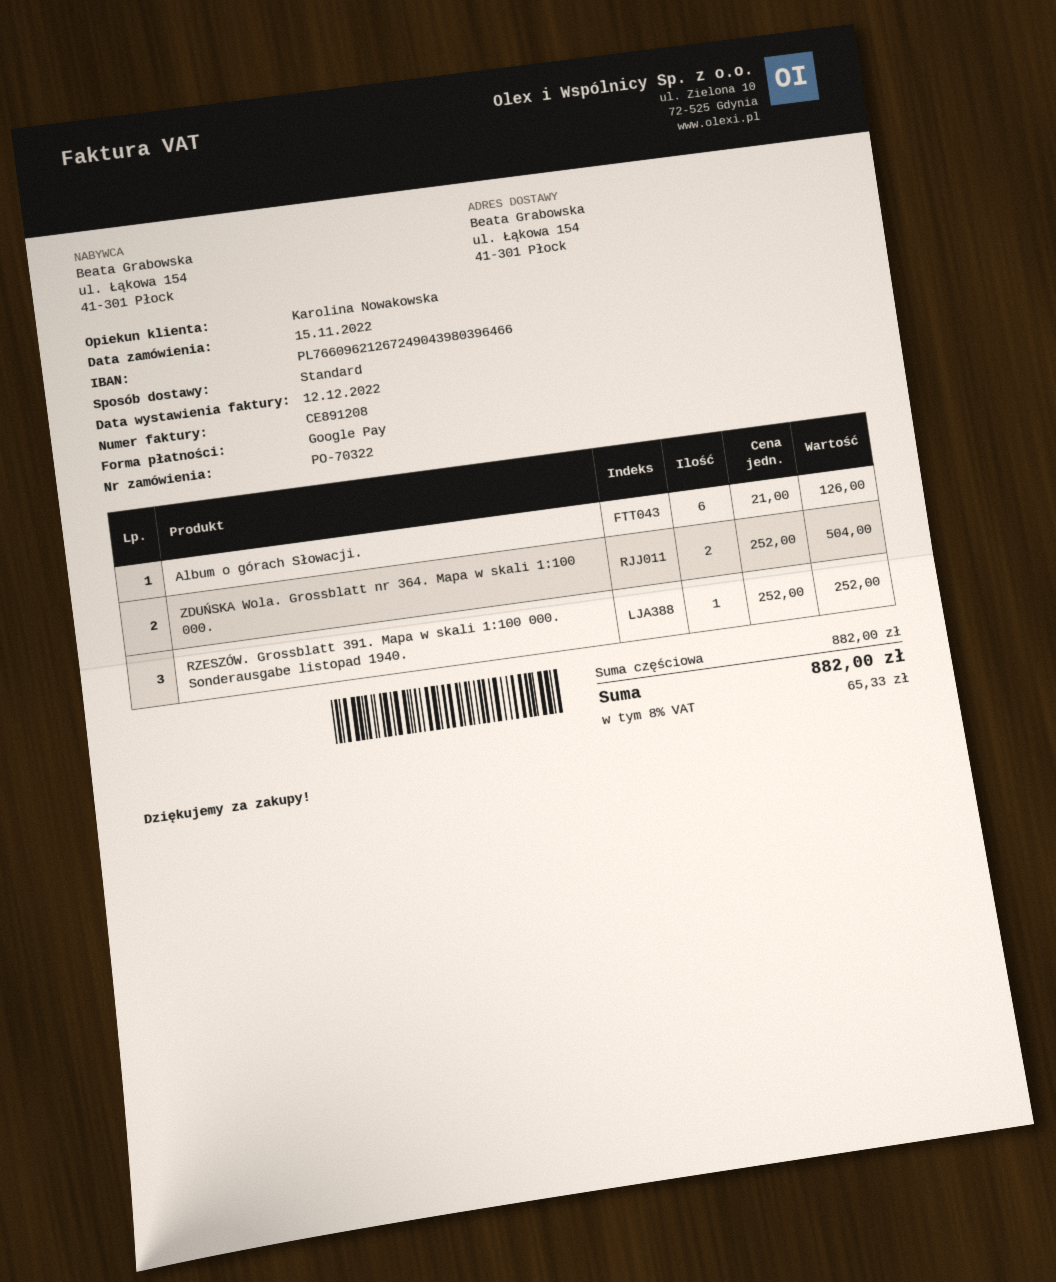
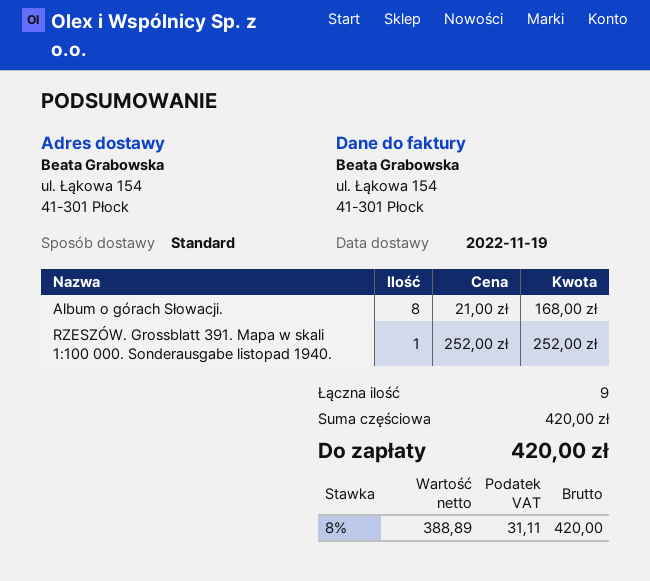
Album o górach Słowacji.: 6 x 21.00 = 126.00 -> 8 x 21.00 = 168.00
ZDUŃSKA Wola. Grossblatt nr 364. Mapa w skali 1:100 000.: 2 x 252.00 = 504.00 -> none
subtotal: 882.00 -> 420.00
tax: 8% = 65.33 -> 8% = 31.11
total: 882.00 -> 420.00

